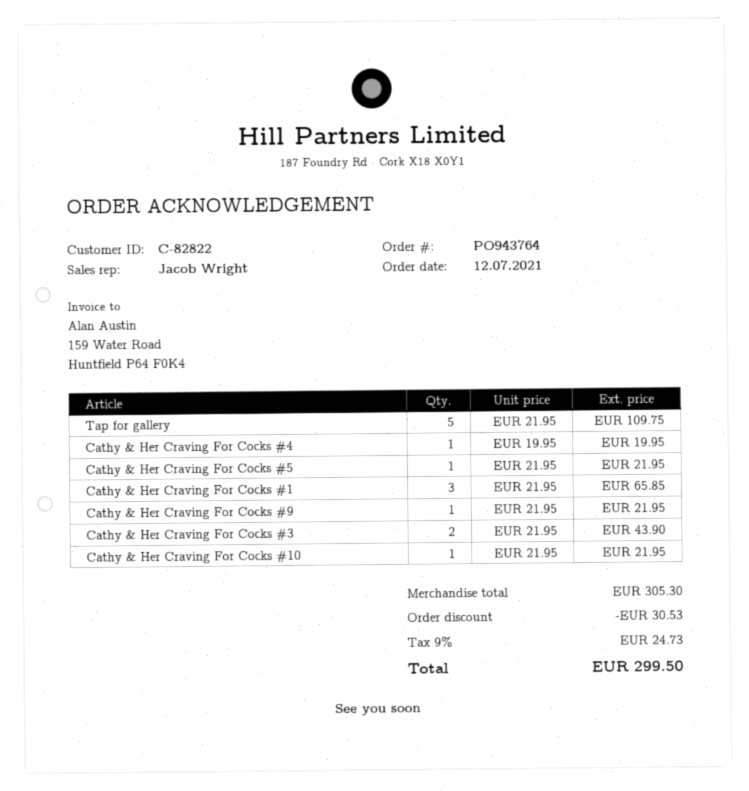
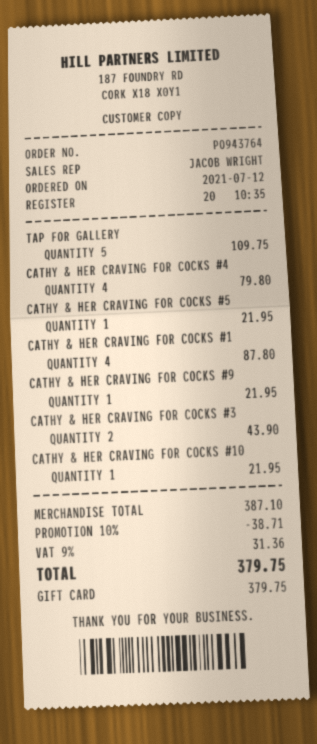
Cathy & Her Craving For Cocks #4: 1 for 19.95 -> 4 for 79.80
Cathy & Her Craving For Cocks #1: 3 for 65.85 -> 4 for 87.80
subtotal: 305.30 -> 387.10
discount: 30.53 -> 38.71
tax: 9% = 24.73 -> 9% = 31.36
total: 299.50 -> 379.75

